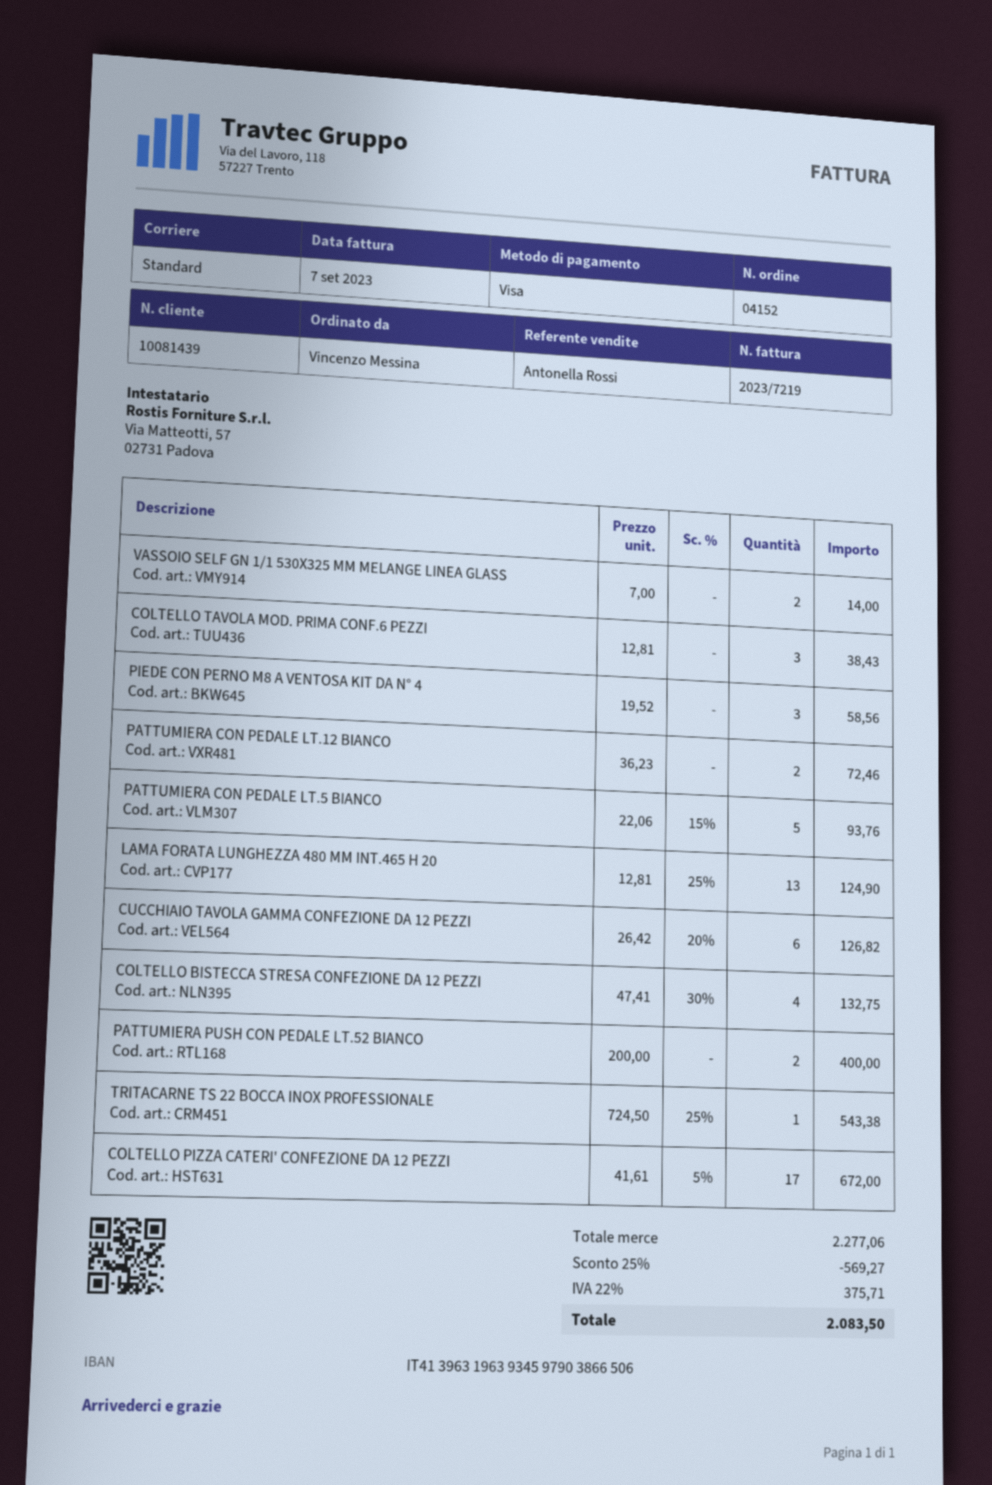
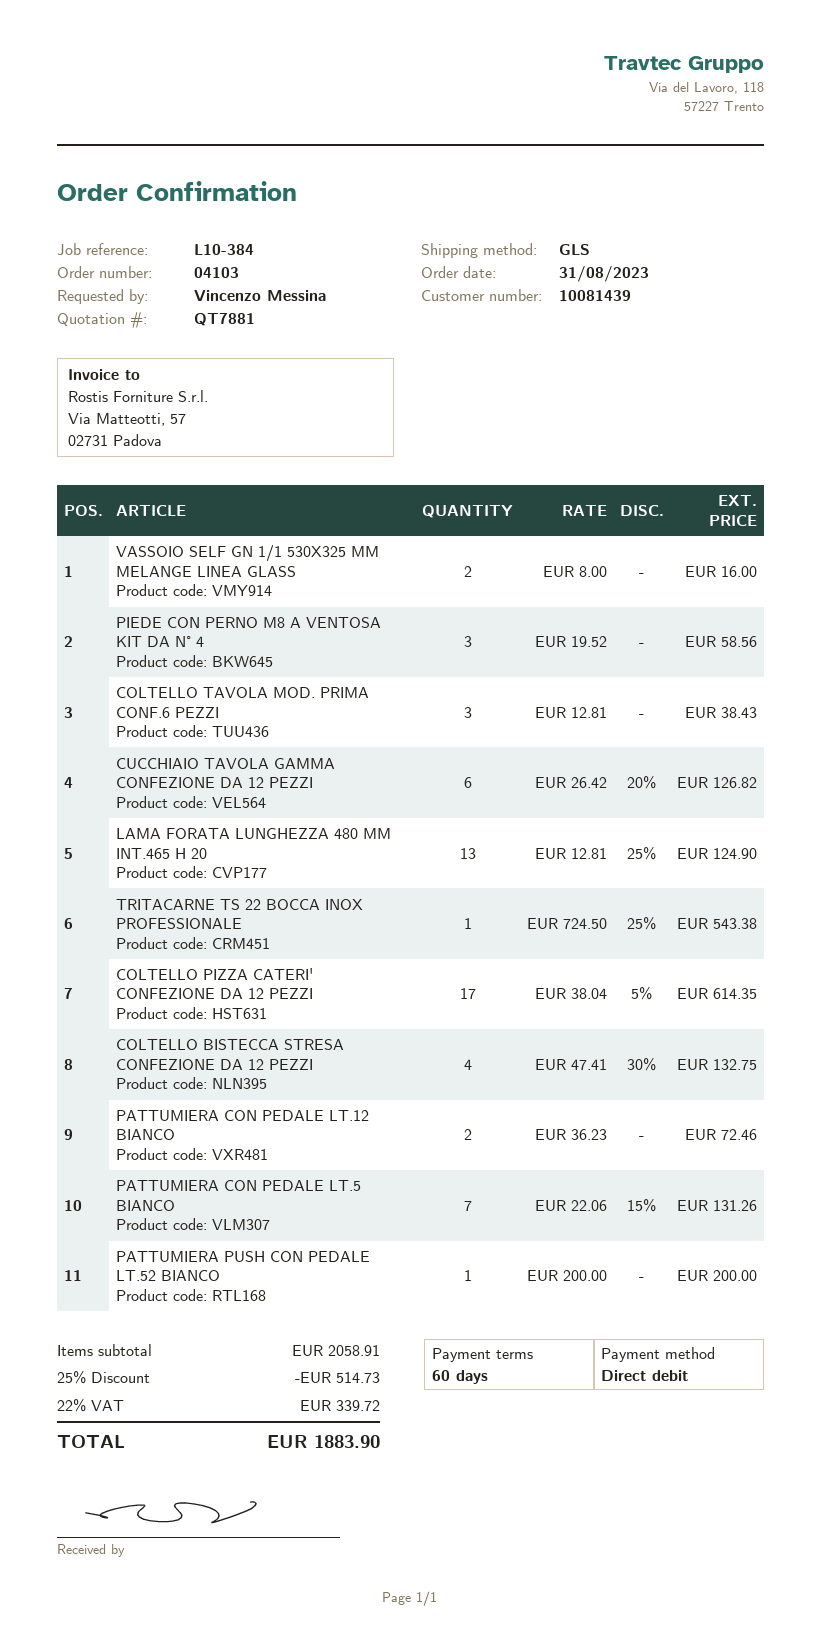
order number: 04152 -> 04103
payment method: Visa -> direct debit
shipping method: standard -> GLS
VASSOIO SELF GN 1/1 530X325 MM MELANGE LINEA GLASS: 2 x 7.00 = 14.00 -> 2 x 8.00 = 16.00
PATTUMIERA CON PEDALE LT.5 BIANCO: 5 x 22.06 - 15% = 93.76 -> 7 x 22.06 - 15% = 131.26
PATTUMIERA PUSH CON PEDALE LT.52 BIANCO: 2 x 200.00 = 400.00 -> 1 x 200.00 = 200.00
COLTELLO PIZZA CATERI' CONFEZIONE DA 12 PEZZI: 17 x 41.61 - 5% = 672.00 -> 17 x 38.04 - 5% = 614.35
subtotal: 2277.06 -> 2058.91
discount: 25% = 569.27 -> 25% = 514.73
tax: 22% = 375.71 -> 22% = 339.72
total: 2083.50 -> 1883.90

